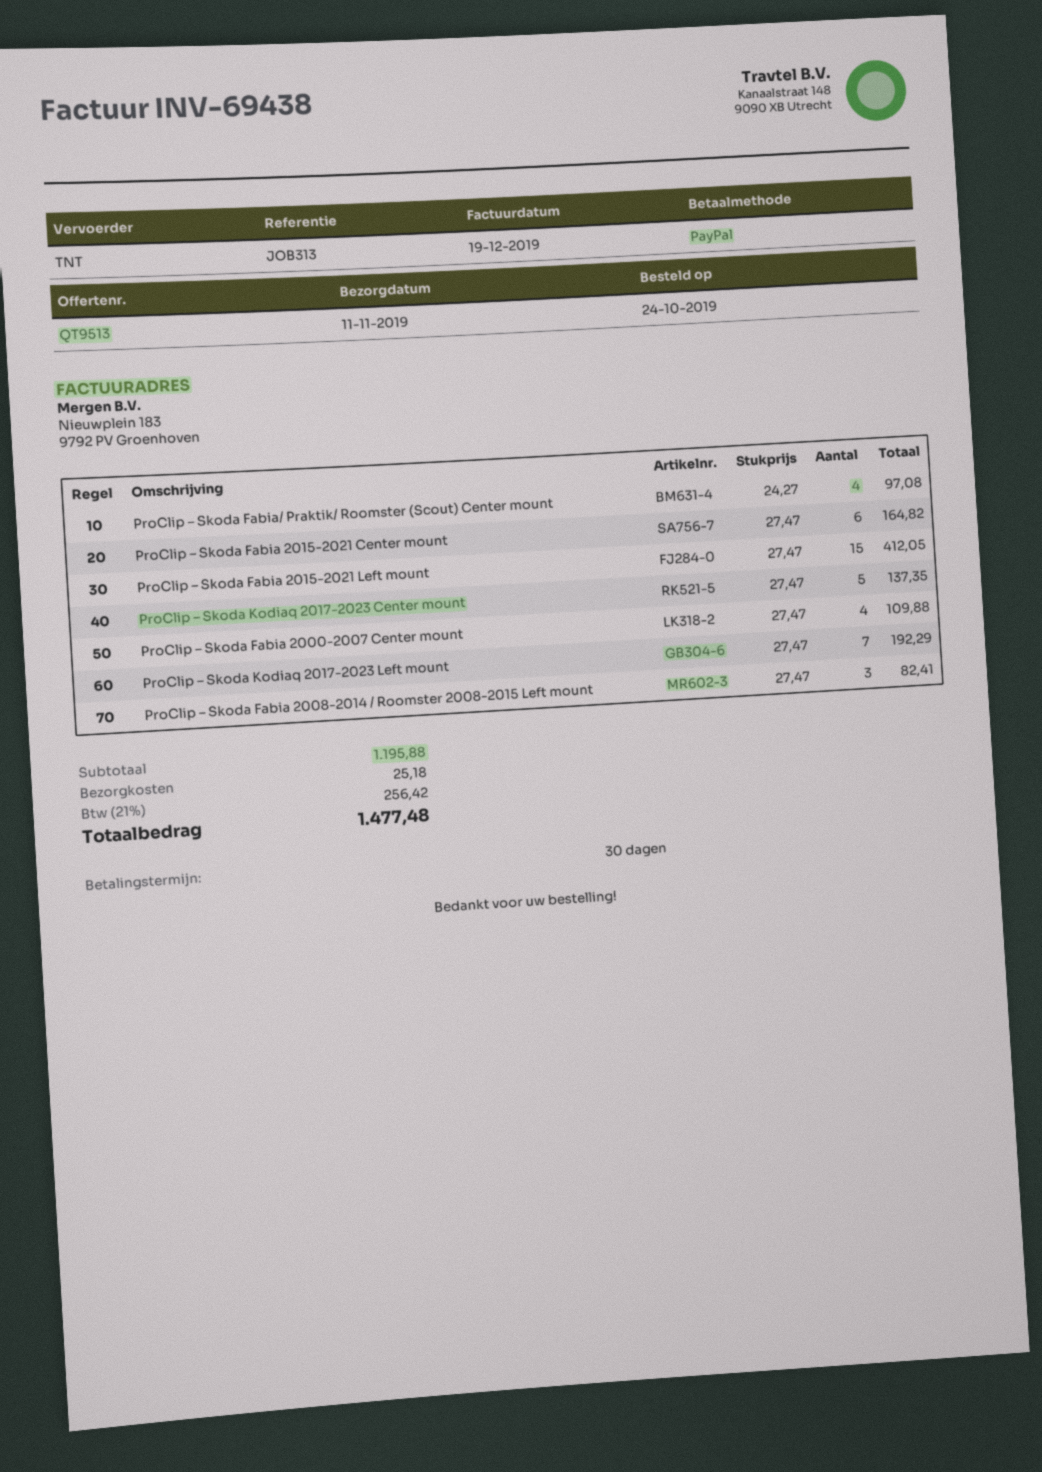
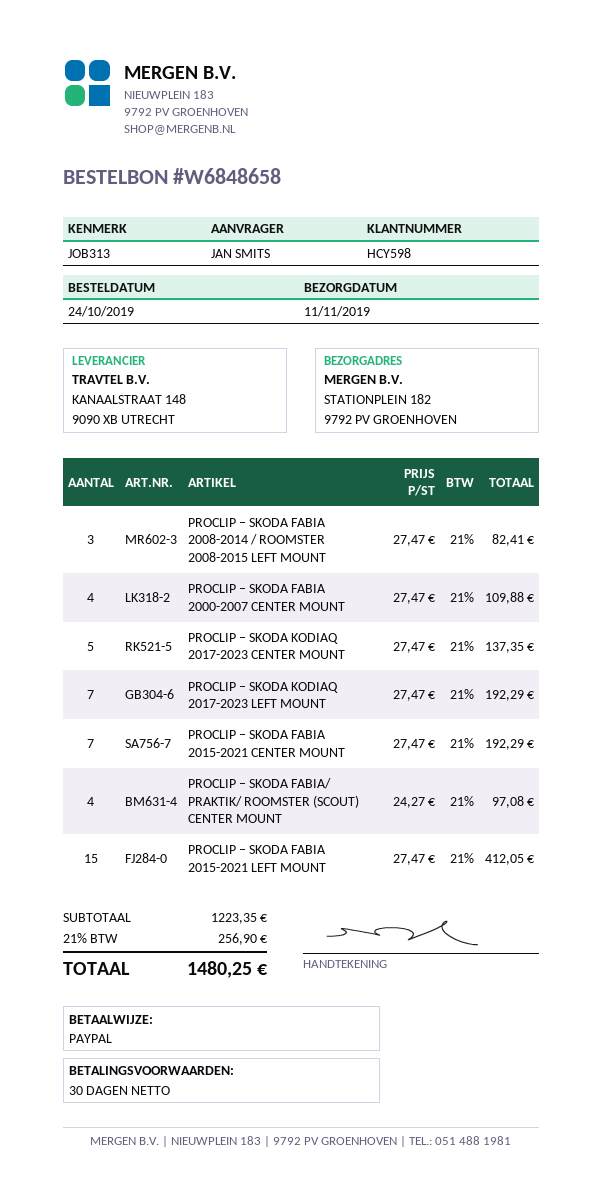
ProClip – Skoda Fabia 2015-2021 Center mount: 6 x 27.47 = 164.82 -> 7 x 27.47 = 192.29
subtotal: 1195.88 -> 1223.35
shipping: 25.18 -> none
tax: 21% = 256.42 -> 21% = 256.90
total: 1477.48 -> 1480.25

